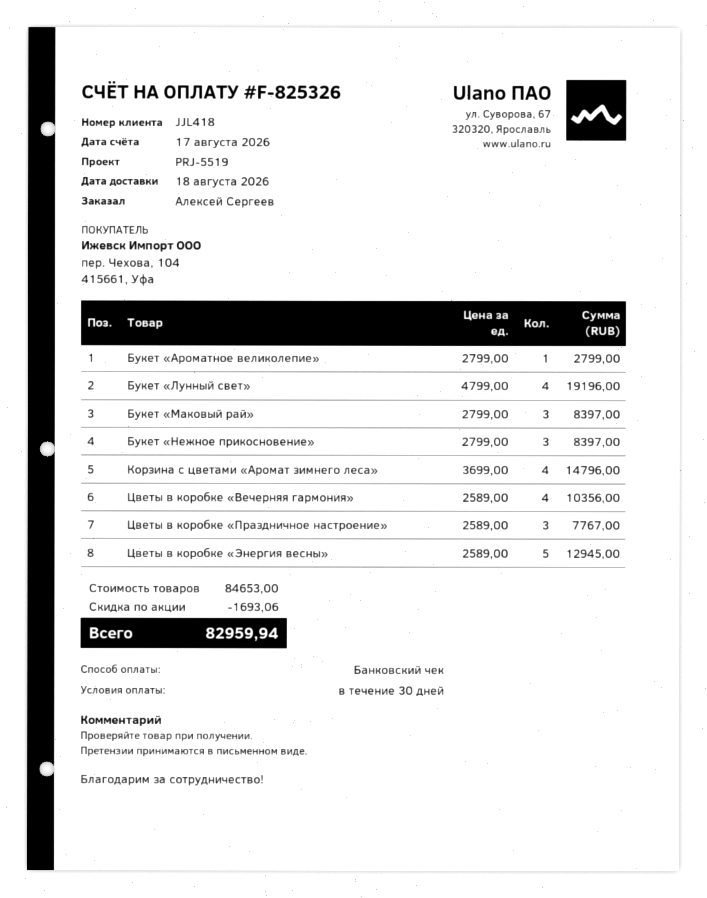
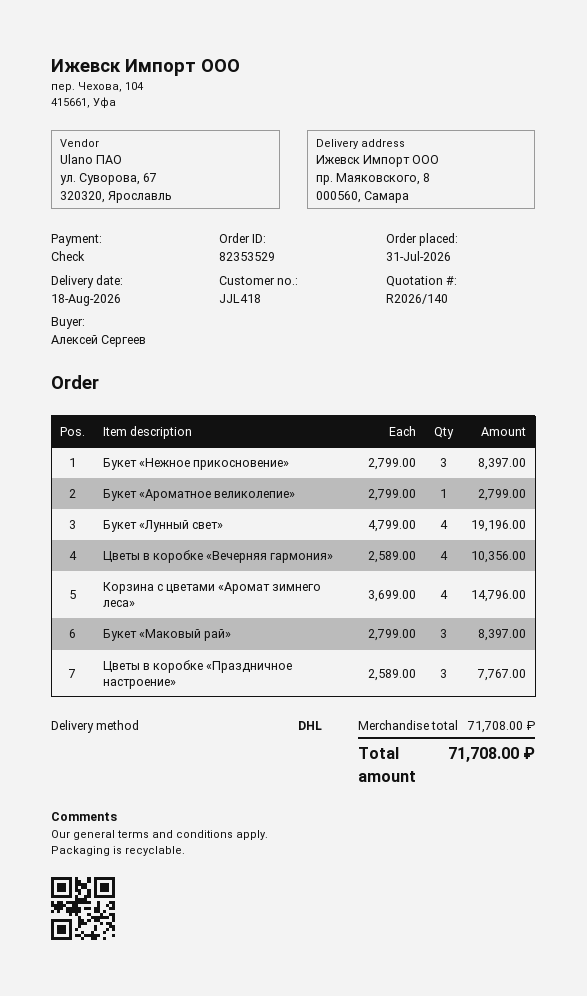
Цветы в коробке «Энергия весны»: 5 x 2589.00 = 12945.00 -> none
subtotal: 84653.00 -> 71708.00
discount: 1693.06 -> none
total: 82959.94 -> 71708.00

